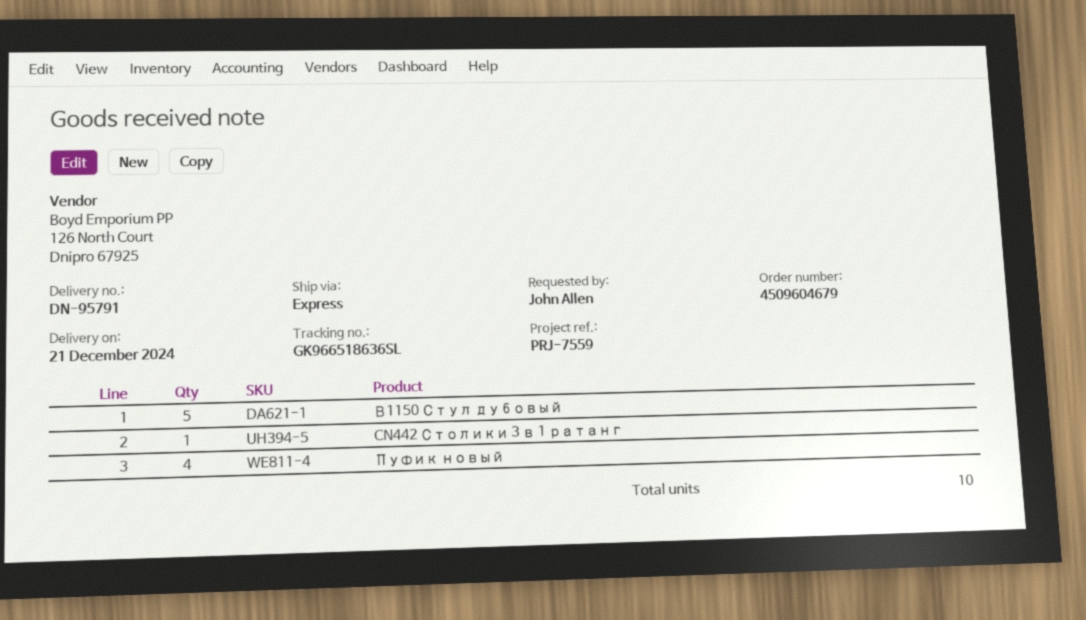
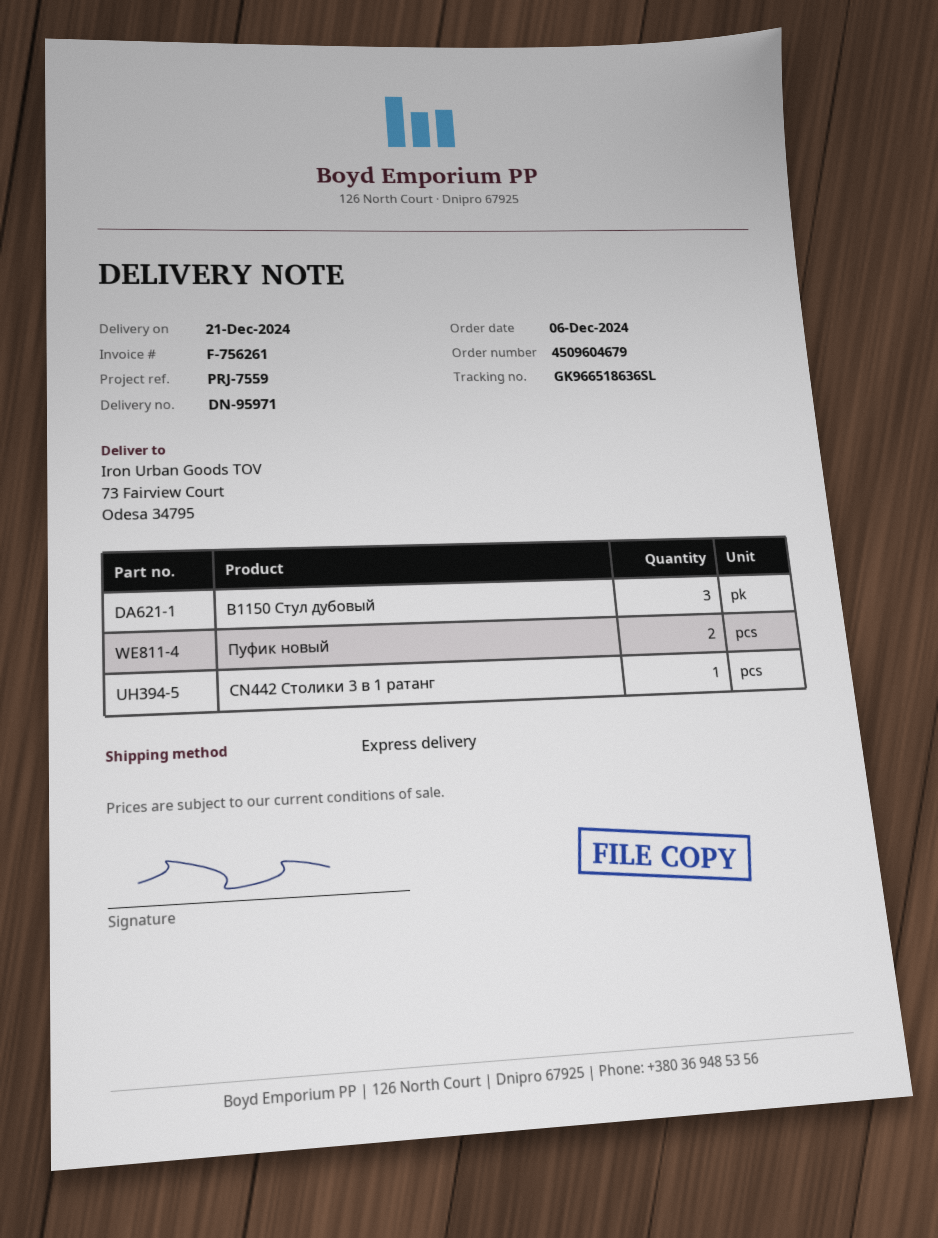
delivery note number: DN-95791 -> DN-95971
В1150 Стул дубовый: 5 -> 3
Пуфик новый: 4 -> 2

